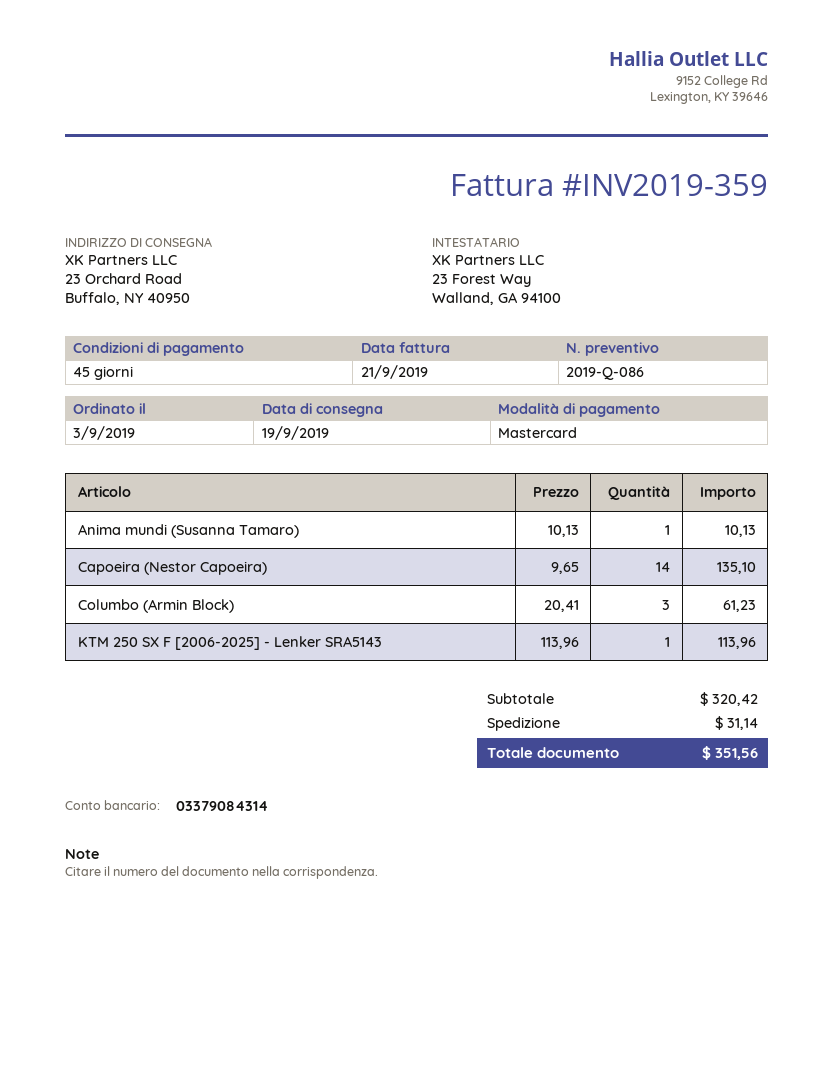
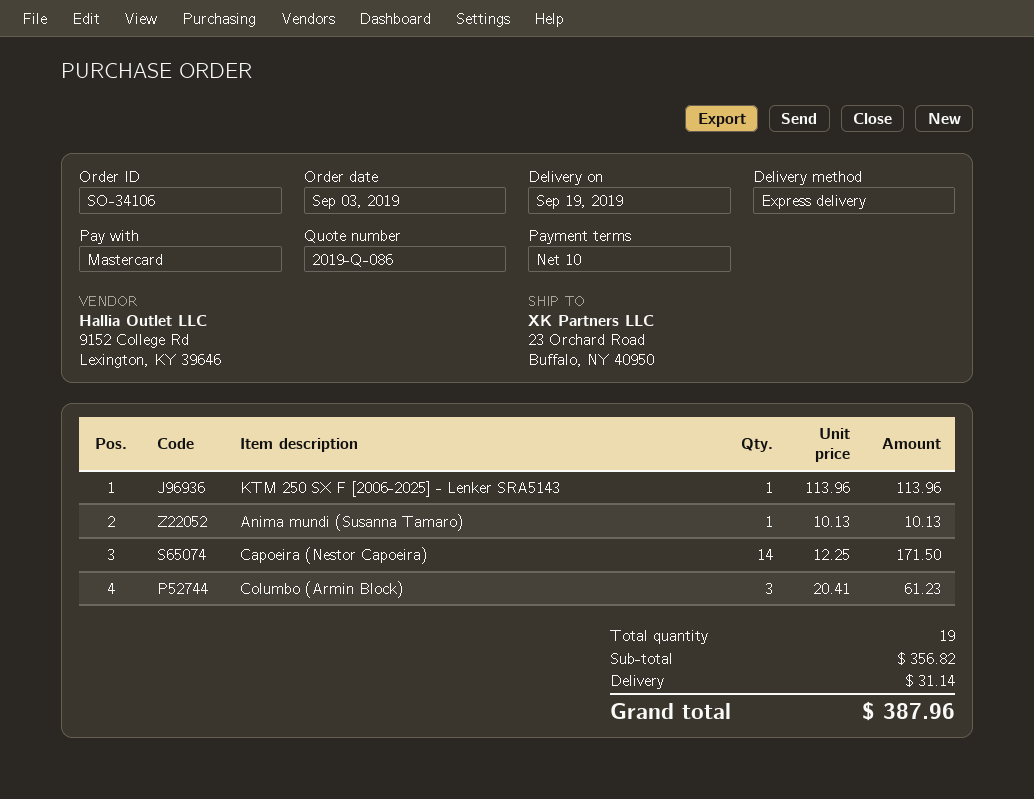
payment terms: 45 days -> 10 days
Capoeira (Nestor Capoeira): 14 x 9.65 = 135.10 -> 14 x 12.25 = 171.50
subtotal: 320.42 -> 356.82
total: 351.56 -> 387.96

